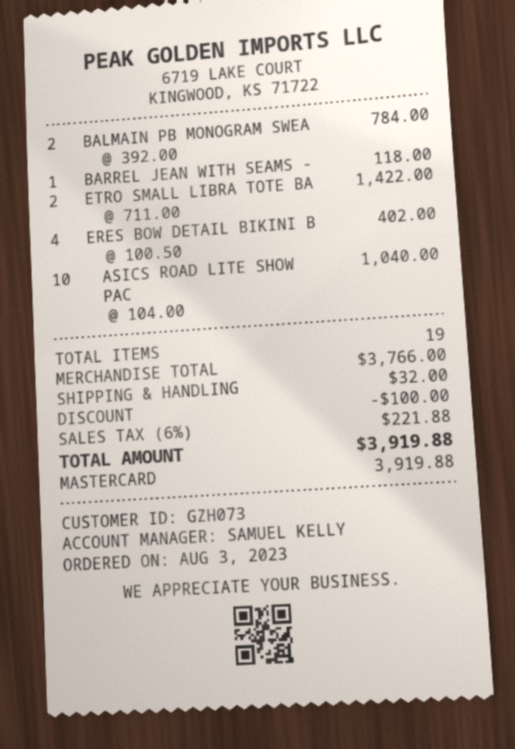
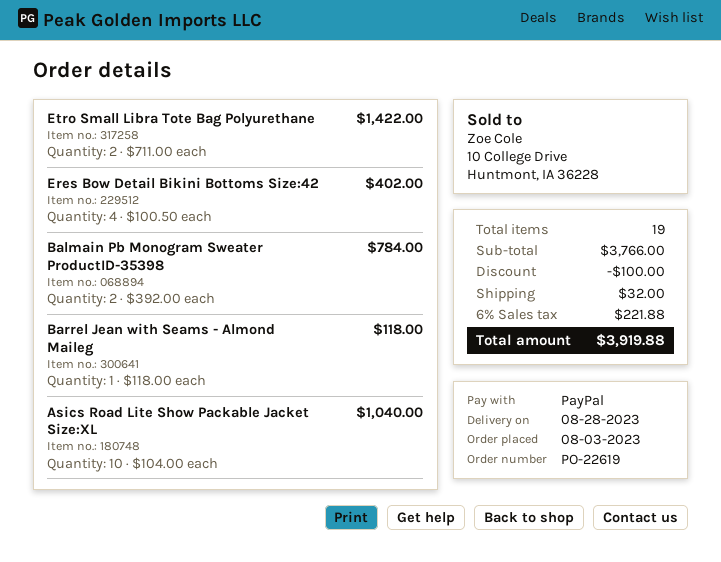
payment method: Mastercard -> PayPal

